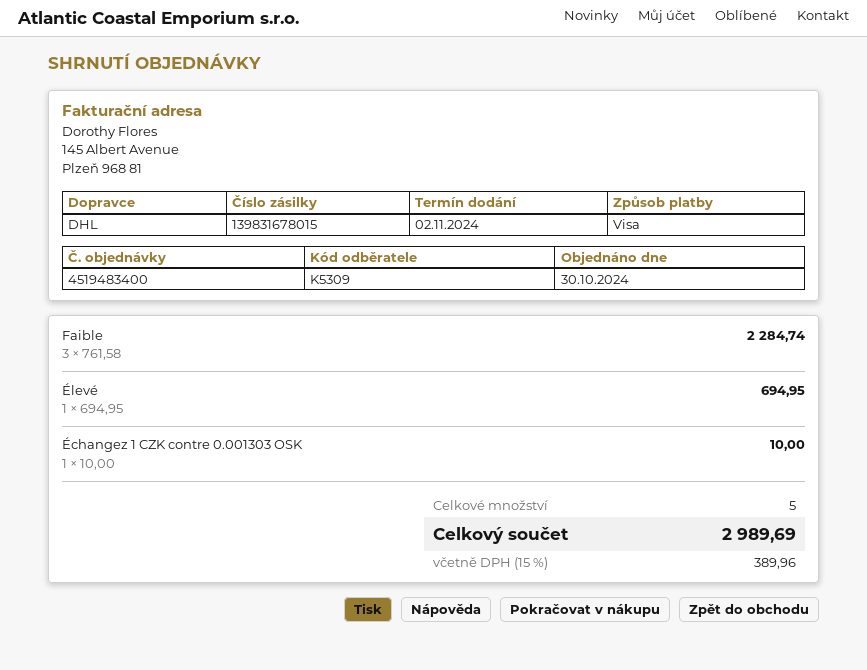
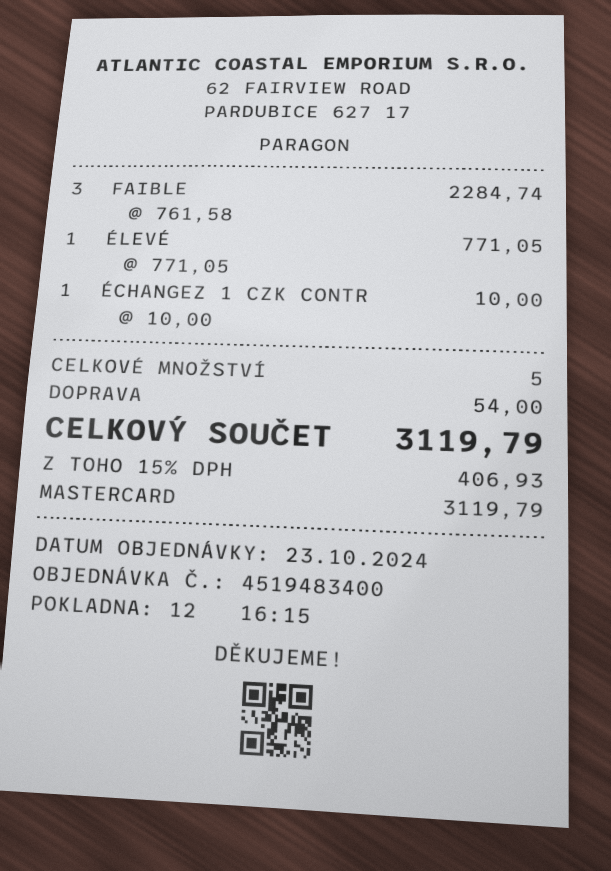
order date: 2024-10-30 -> 2024-10-23
payment method: Visa -> Mastercard
Élevé: 1 x 694.95 = 694.95 -> 1 x 771.05 = 771.05
shipping: none -> 54.00
tax: 15% = 389.96 -> 15% = 406.93
total: 2989.69 -> 3119.79

